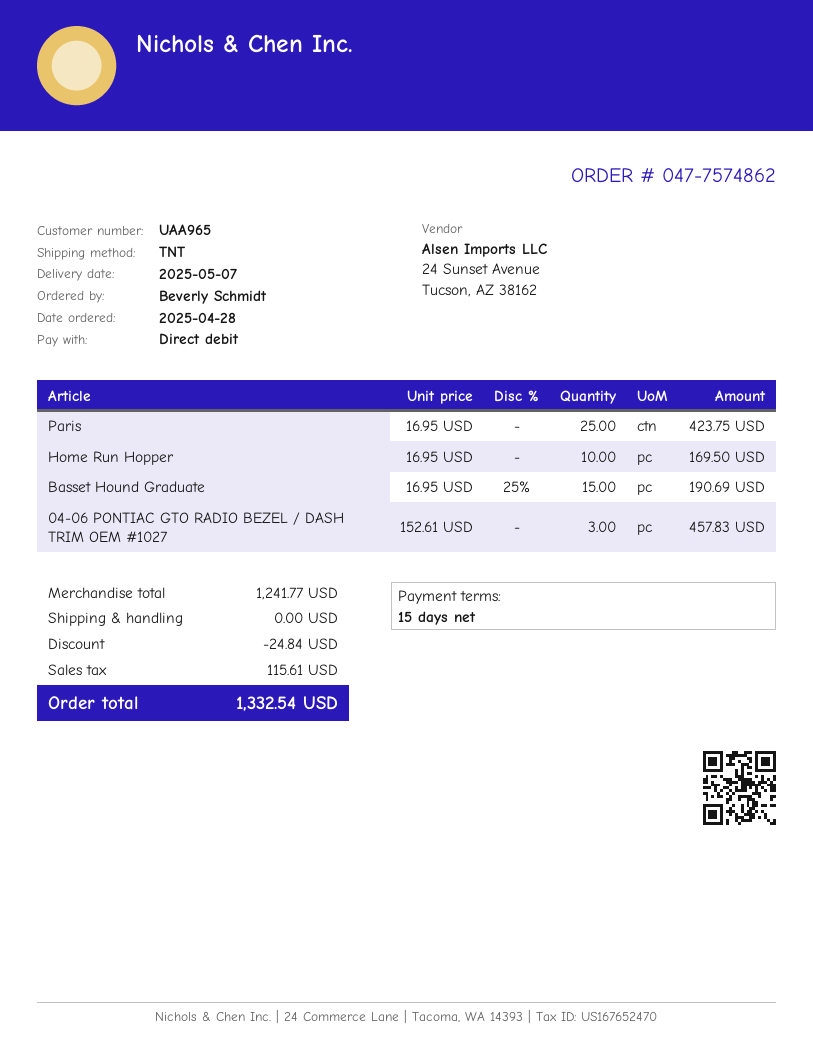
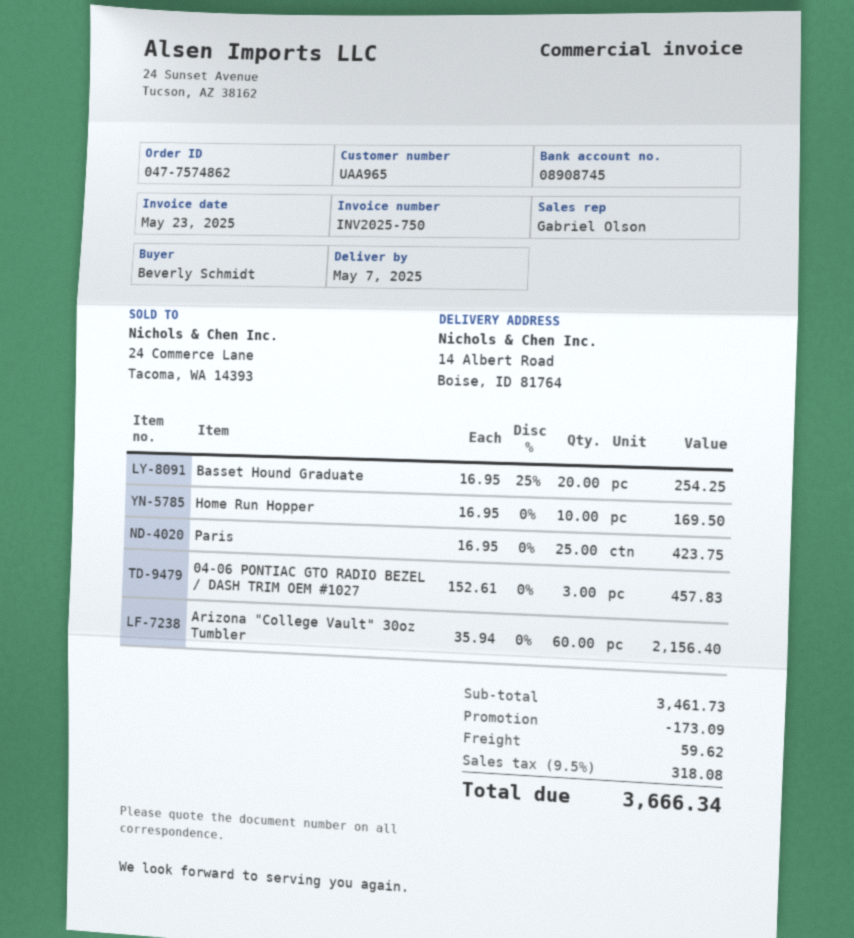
Basset Hound Graduate: 15 x 16.95 - 25% = 190.69 -> 20 x 16.95 - 25% = 254.25
Arizona "College Vault" 30oz Tumbler: none -> 60 x 35.94 = 2156.40
subtotal: 1241.77 -> 3461.73
discount: 24.84 -> 173.09
shipping: 0.00 -> 59.62
tax: 115.61 -> 318.08
total: 1332.54 -> 3666.34

